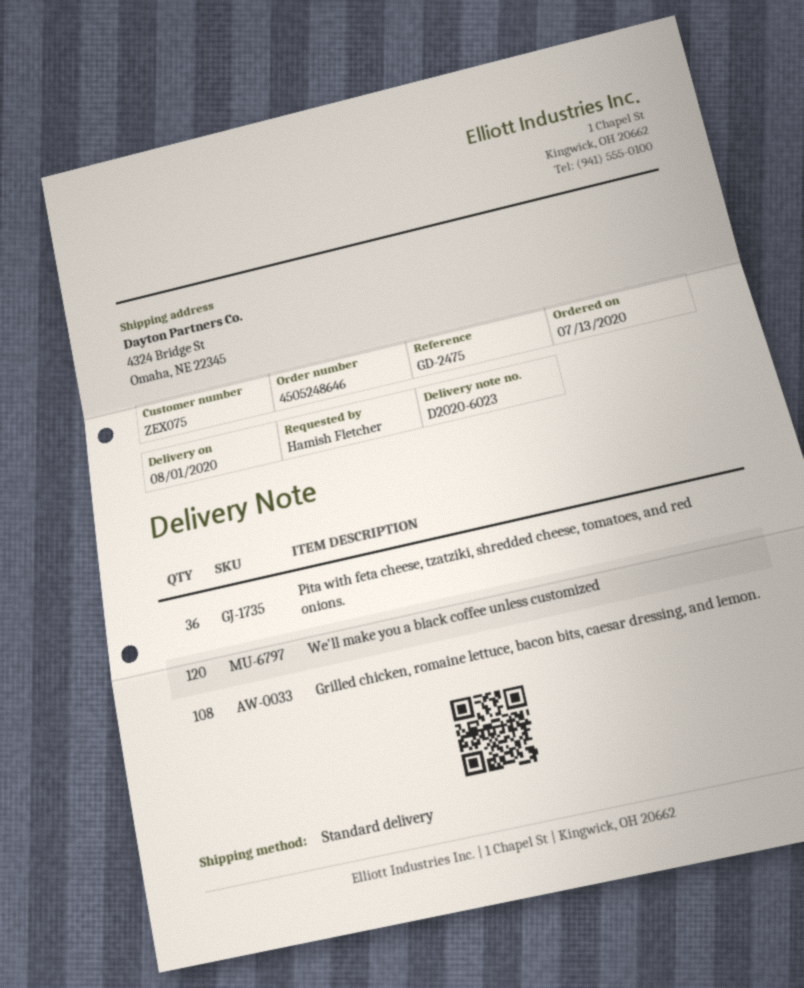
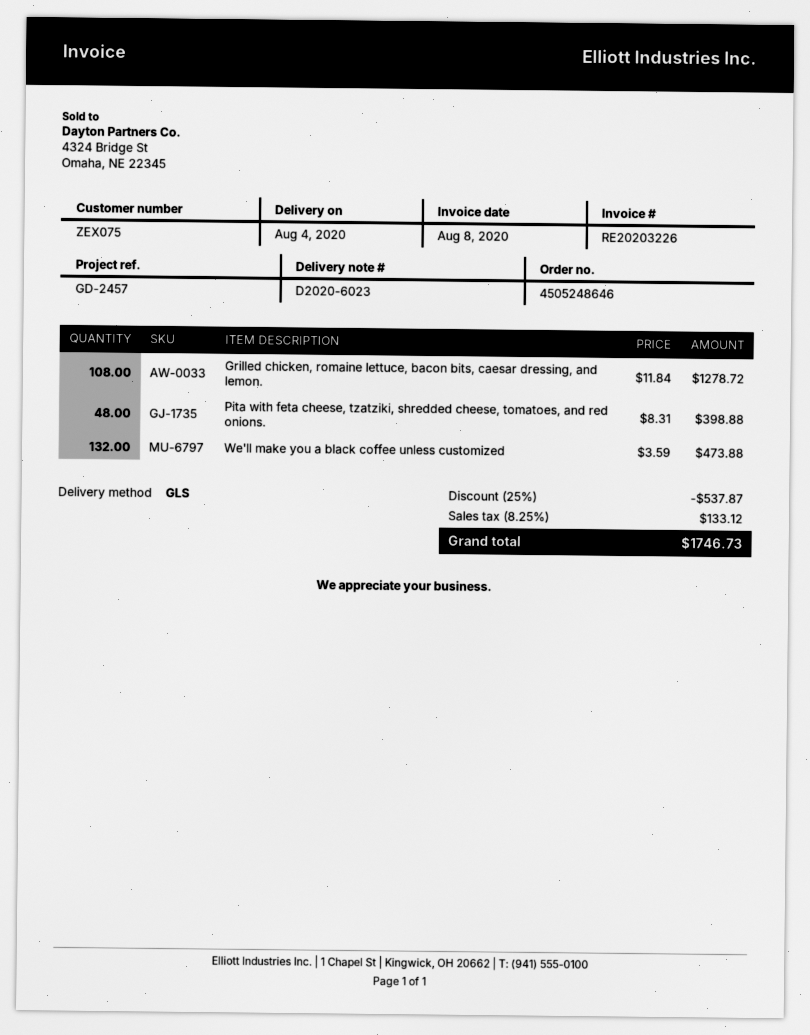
delivery date: 2020-08-01 -> 2020-08-04
reference: GD-2475 -> GD-2457
shipping method: standard -> GLS
Pita with feta cheese, tzatziki, shredded cheese, tomatoes, and red onions.: 36 -> 48
We'll make you a black coffee unless customized: 120 -> 132

